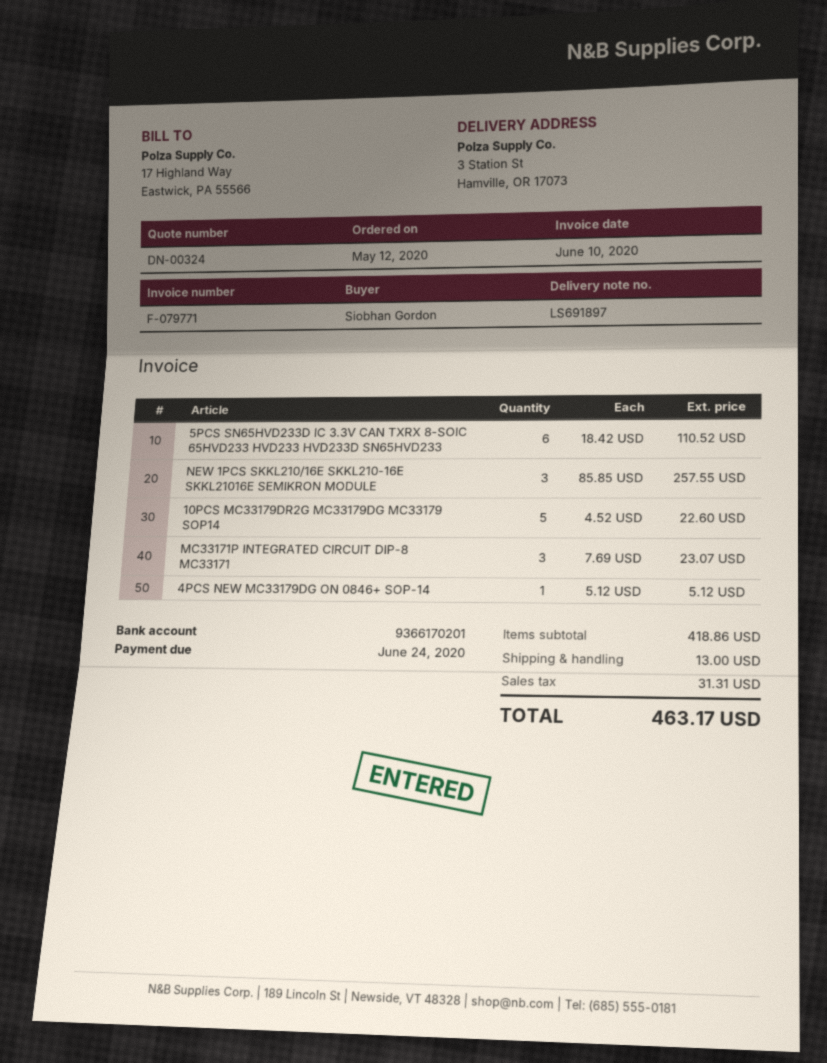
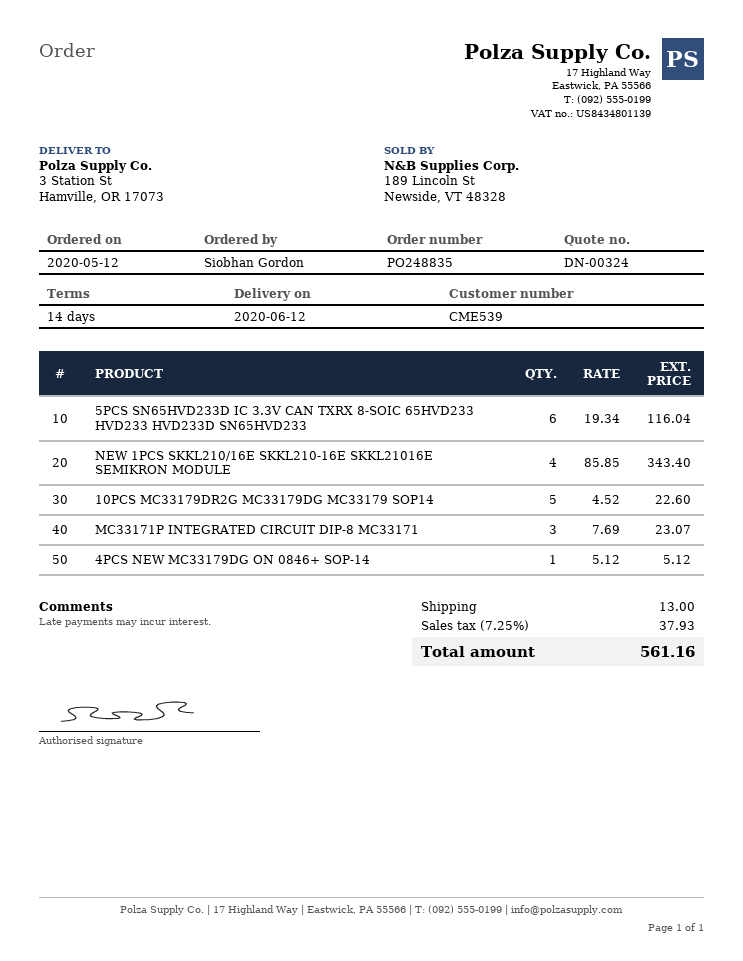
5PCS SN65HVD233D IC 3.3V CAN TXRX 8-SOIC 65HVD233 HVD233 HVD233D SN65HVD233: 6 x 18.42 = 110.52 -> 6 x 19.34 = 116.04
NEW 1PCS SKKL210/16E SKKL210-16E SKKL21016E SEMIKRON MODULE: 3 x 85.85 = 257.55 -> 4 x 85.85 = 343.40
tax: 31.31 -> 37.93
total: 463.17 -> 561.16

